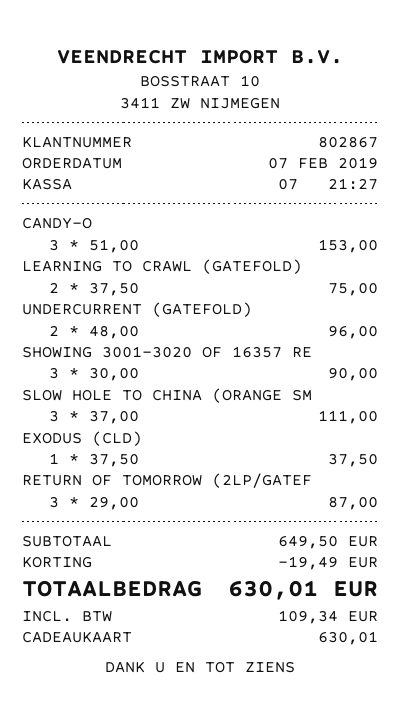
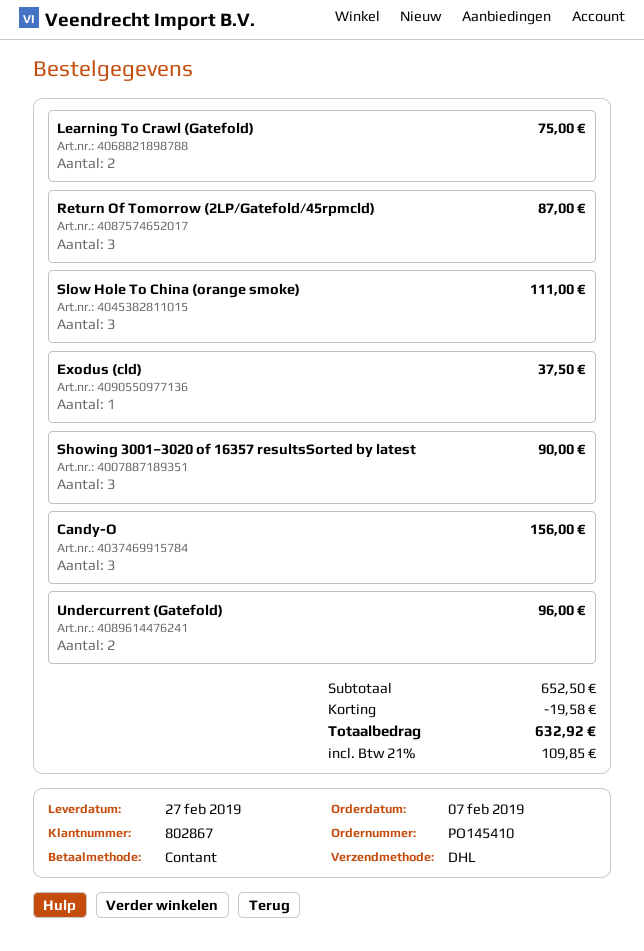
payment method: gift card -> cash
CANDY-O: 3 for 153.00 -> 3 for 156.00
subtotal: 649.50 -> 652.50
discount: 19.49 -> 19.58
tax: 109.34 -> 109.85
total: 630.01 -> 632.92

